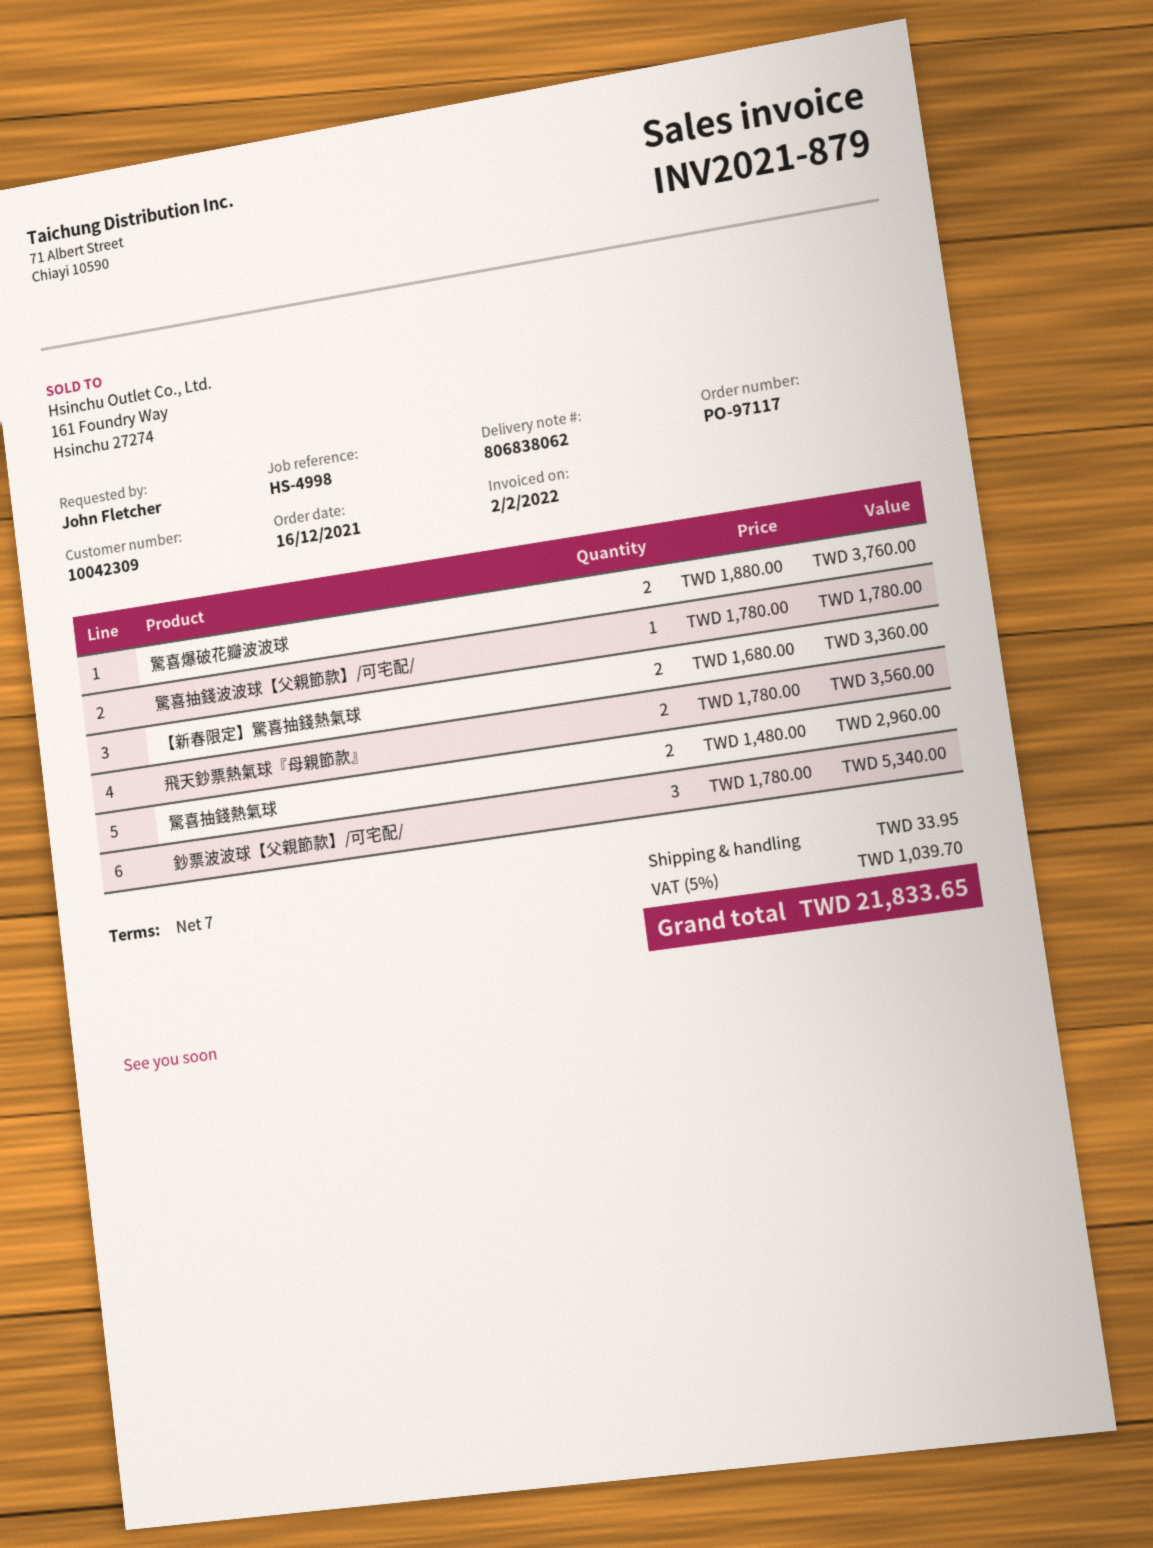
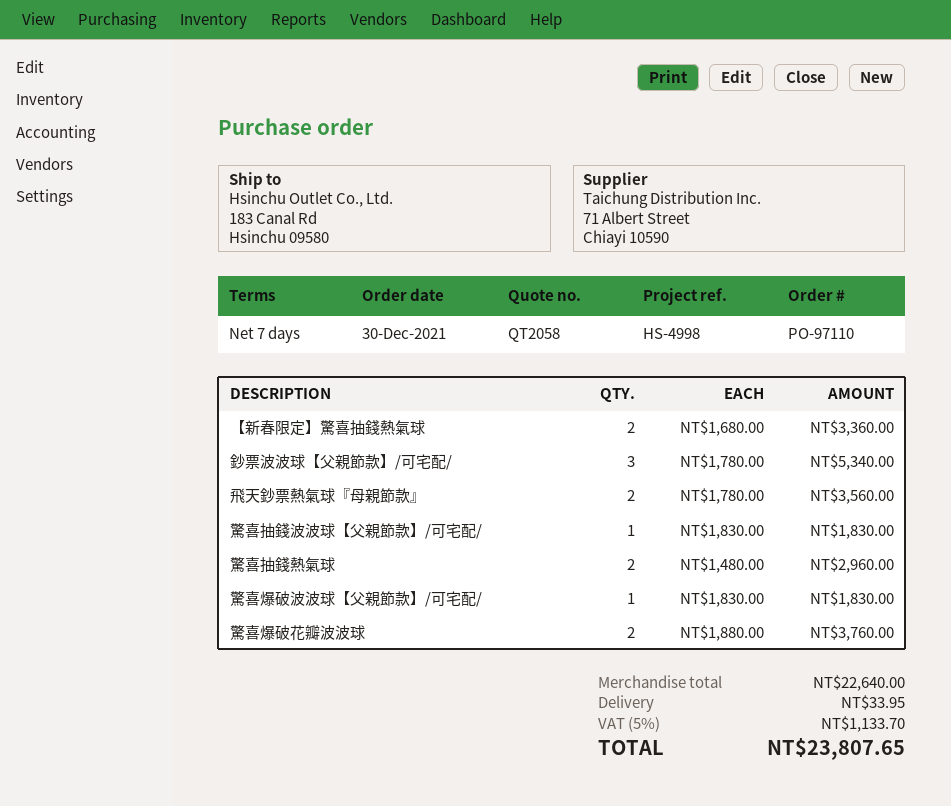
order number: PO-97117 -> PO-97110
order date: 2021-12-16 -> 2021-12-30
驚喜抽錢波波球【父親節款】/可宅配/: 1 x 1780.00 = 1780.00 -> 1 x 1830.00 = 1830.00
驚喜爆破波波球【父親節款】/可宅配/: none -> 1 x 1830.00 = 1830.00
tax: 5% = 1039.70 -> 5% = 1133.70
total: 21833.65 -> 23807.65

